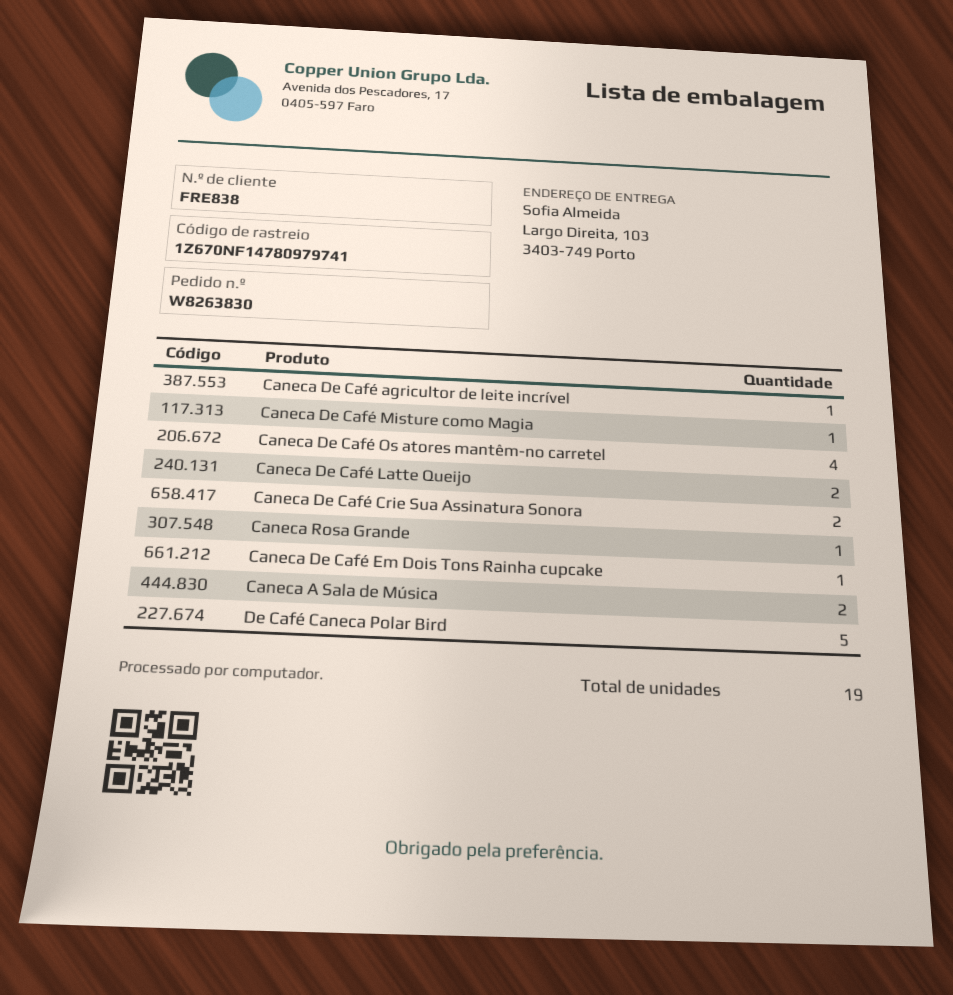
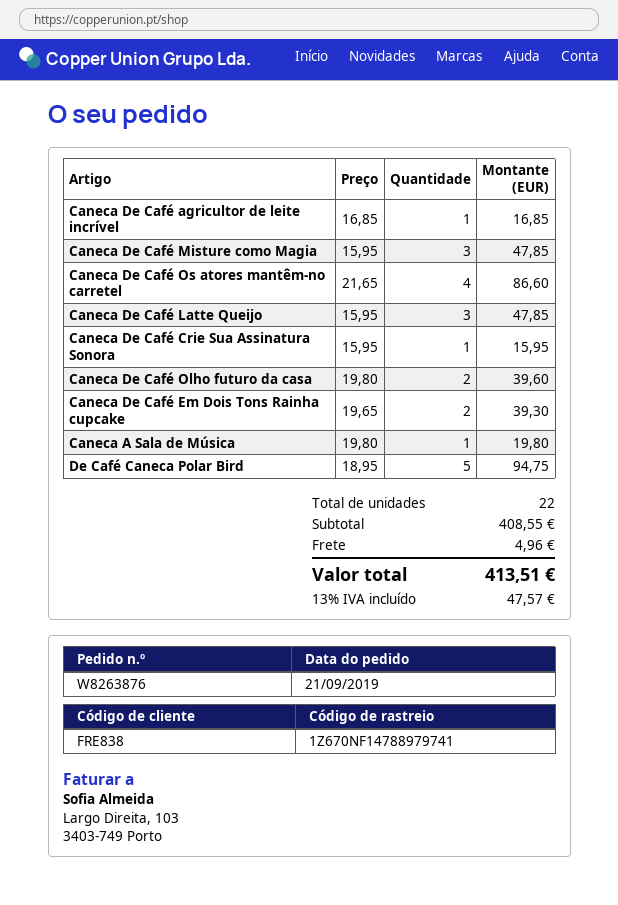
order number: W8263830 -> W8263876
tracking number: 1Z670NF14780979741 -> 1Z670NF14788979741
Caneca De Café Misture como Magia: 1 -> 3
Caneca De Café Latte Queijo: 2 -> 3
Caneca De Café Crie Sua Assinatura Sonora: 2 -> 1
Caneca Rosa Grande: 1 -> none
Caneca De Café Em Dois Tons Rainha cupcake: 1 -> 2
Caneca A Sala de Música: 2 -> 1
Caneca De Café Olho futuro da casa: none -> 2
total quantity: 19 -> 22

